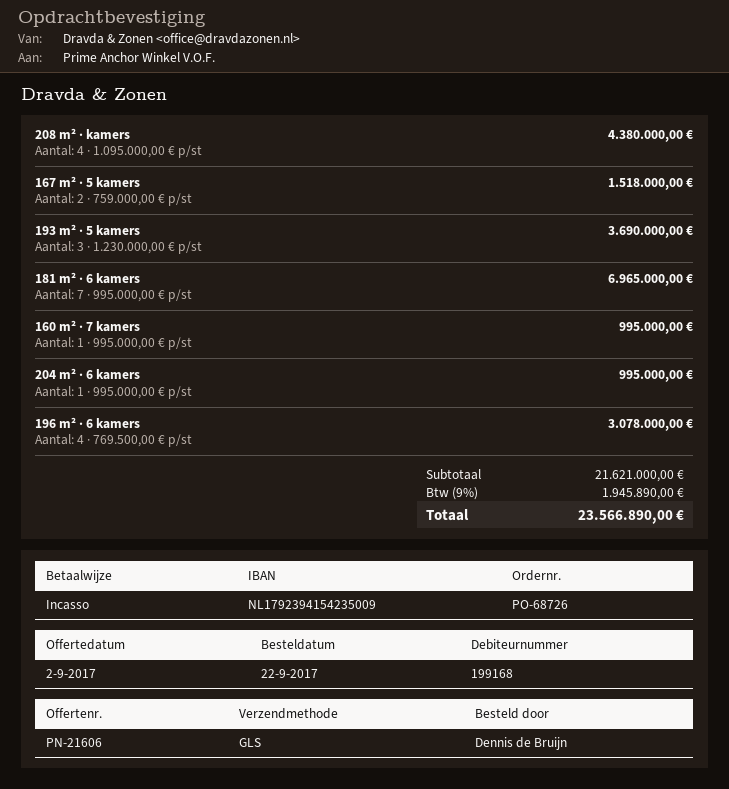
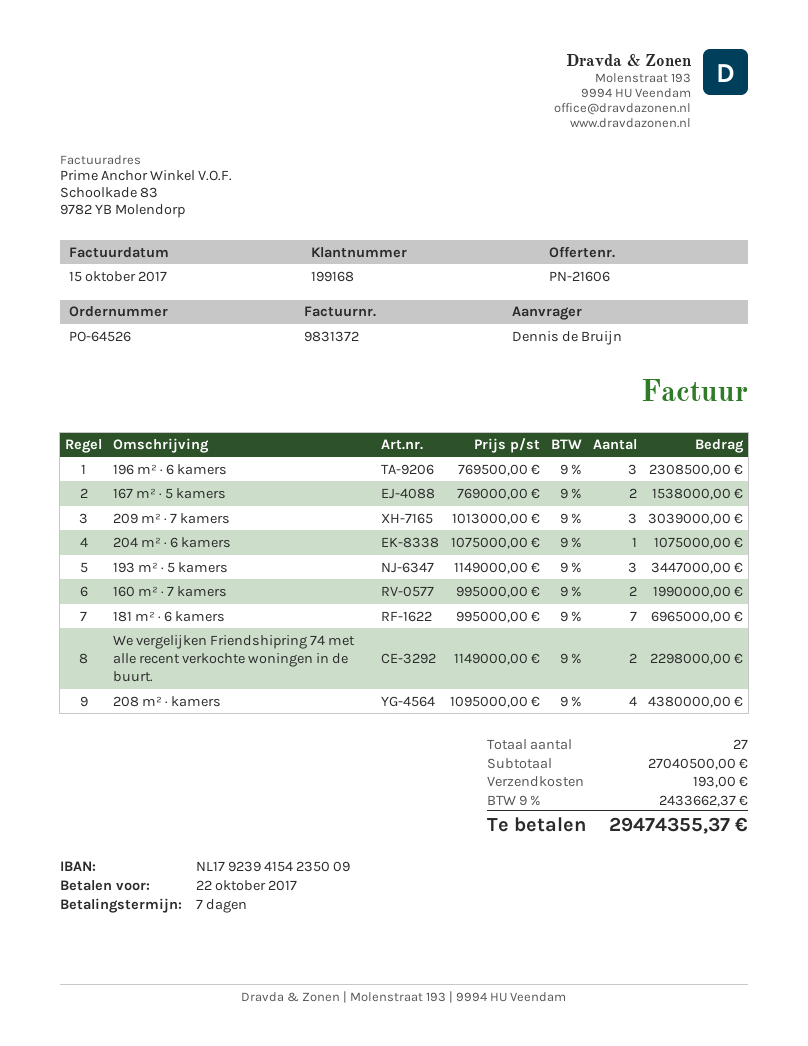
order number: PO-68726 -> PO-64526
167 m² · 5 kamers: 2 x 759000.00 = 1518000.00 -> 2 x 769000.00 = 1538000.00
193 m² · 5 kamers: 3 x 1230000.00 = 3690000.00 -> 3 x 1149000.00 = 3447000.00
160 m² · 7 kamers: 1 x 995000.00 = 995000.00 -> 2 x 995000.00 = 1990000.00
204 m² · 6 kamers: 1 x 995000.00 = 995000.00 -> 1 x 1075000.00 = 1075000.00
196 m² · 6 kamers: 4 x 769500.00 = 3078000.00 -> 3 x 769500.00 = 2308500.00
209 m² · 7 kamers: none -> 3 x 1013000.00 = 3039000.00
We vergelijken Friendshipring 74 met alle recent verkochte woningen in de buurt.: none -> 2 x 1149000.00 = 2298000.00
subtotal: 21621000.00 -> 27040500.00
shipping: none -> 193.00
tax: 9% = 1945890.00 -> 9% = 2433662.37
total: 23566890.00 -> 29474355.37

